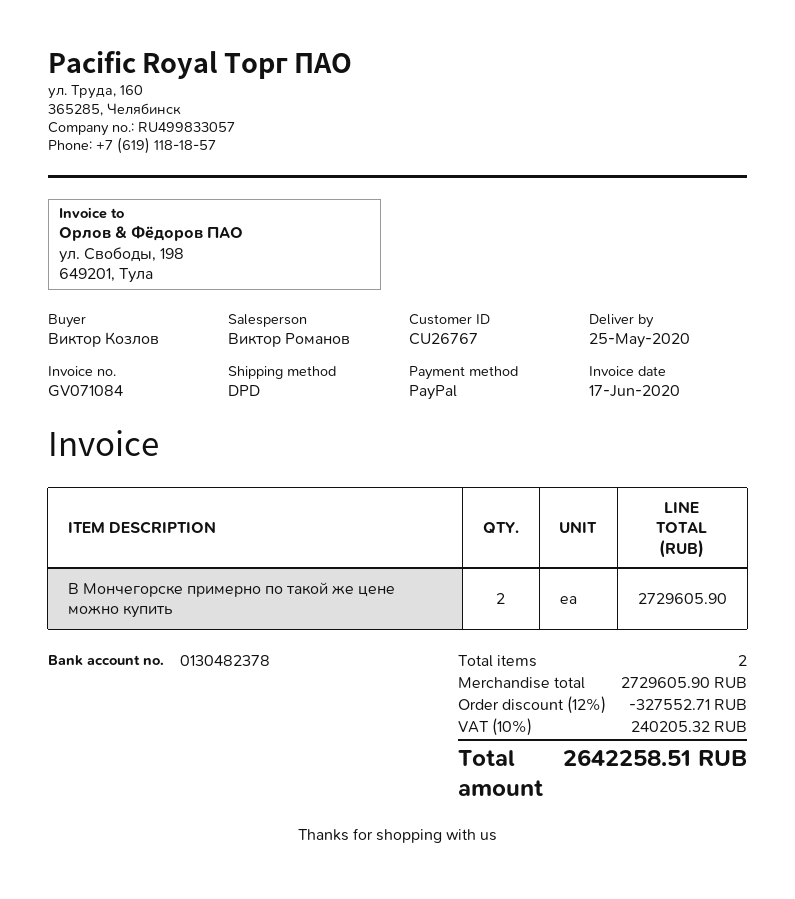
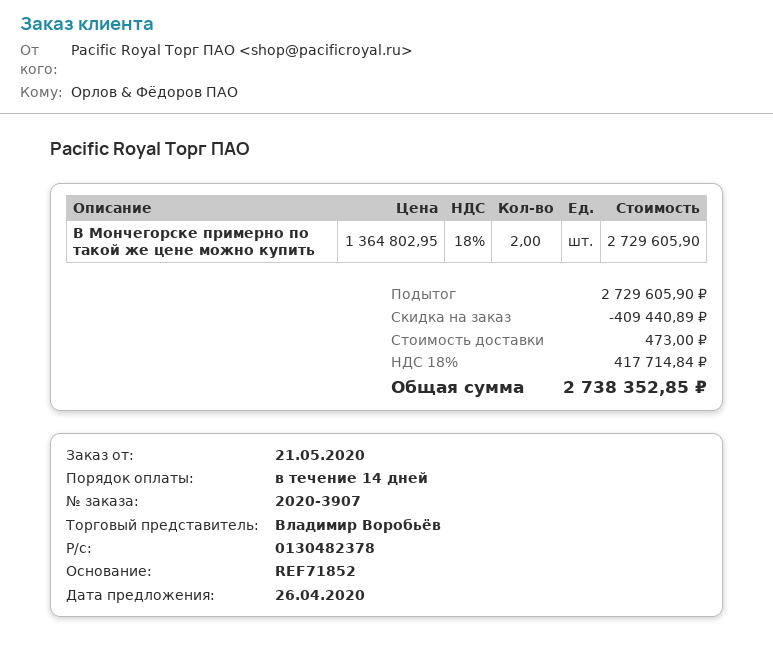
sales rep: Виктор Романов -> Владимир Воробьёв
discount: 327552.71 -> 409440.89
shipping: none -> 473.00
tax: 10% = 240205.32 -> 18% = 417714.84
total: 2642258.51 -> 2738352.85

